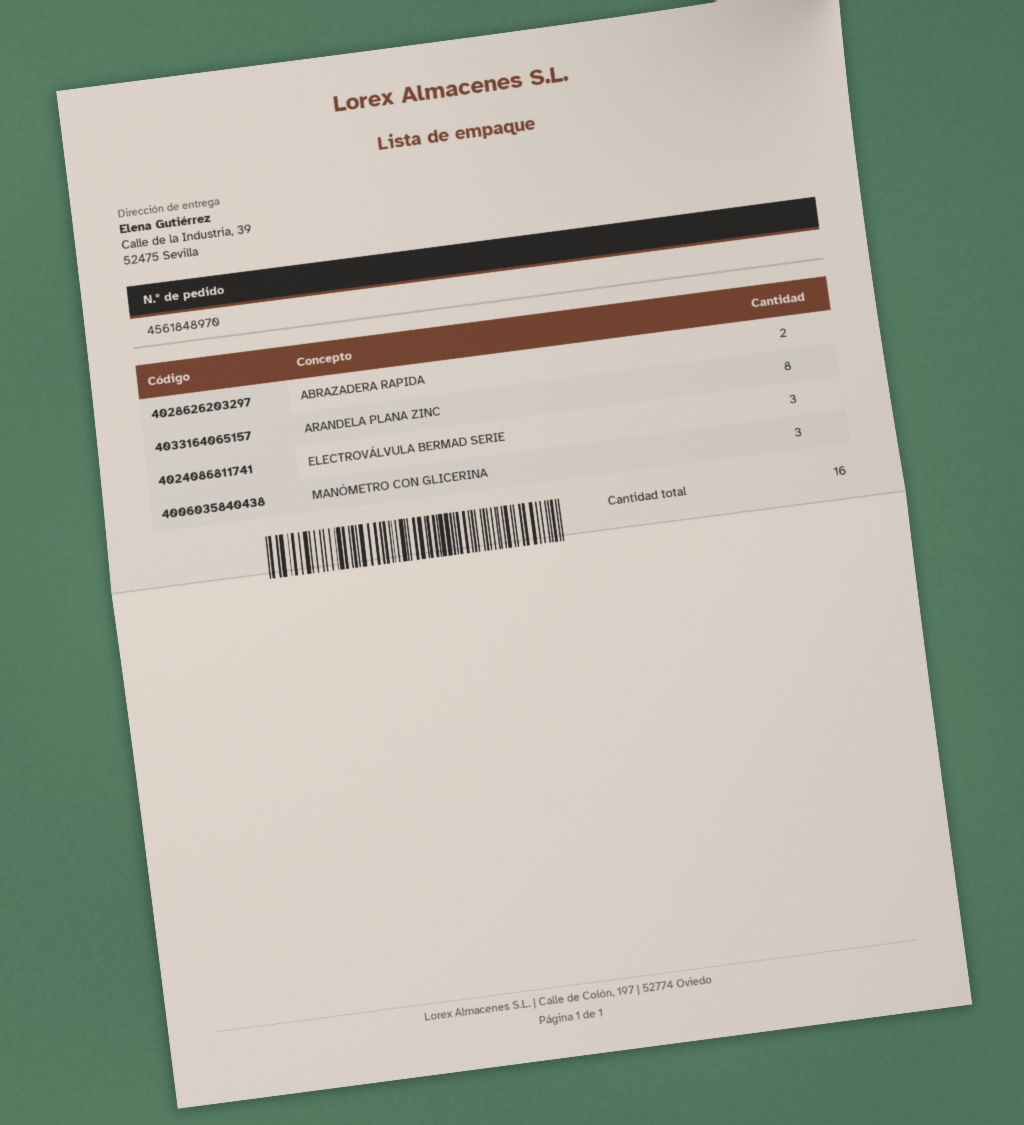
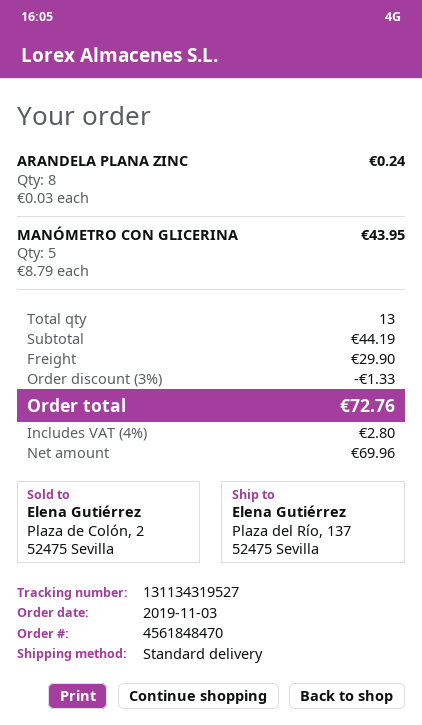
order number: 4561848970 -> 4561848470
ship to: Calle de la Industria, 39, 52475 Sevilla -> Plaza del Río, 137, 52475 Sevilla
ABRAZADERA RAPIDA: 2 -> none
ELECTROVÁLVULA BERMAD SERIE: 3 -> none
MANÓMETRO CON GLICERINA: 3 -> 5
total quantity: 16 -> 13

